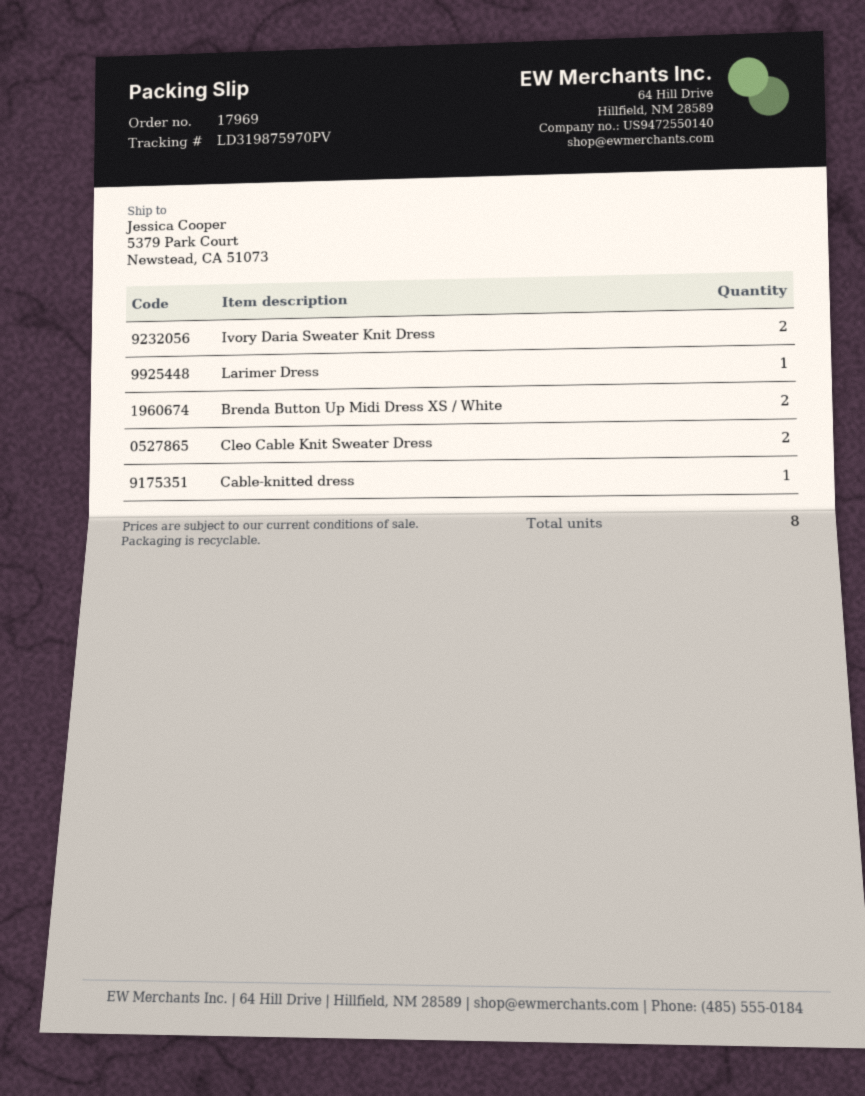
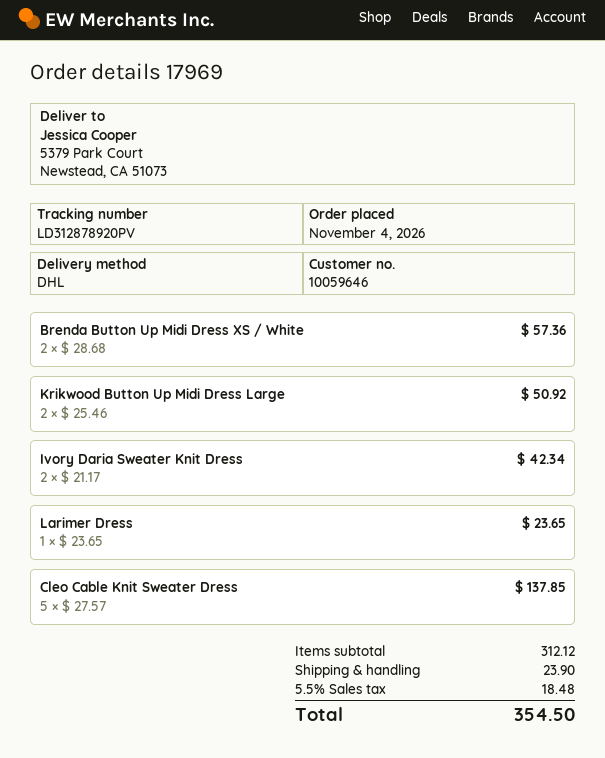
tracking number: LD319875970PV -> LD312878920PV
Cleo Cable Knit Sweater Dress: 2 -> 5
Cable-knitted dress: 1 -> none
Krikwood Button Up Midi Dress Large: none -> 2

